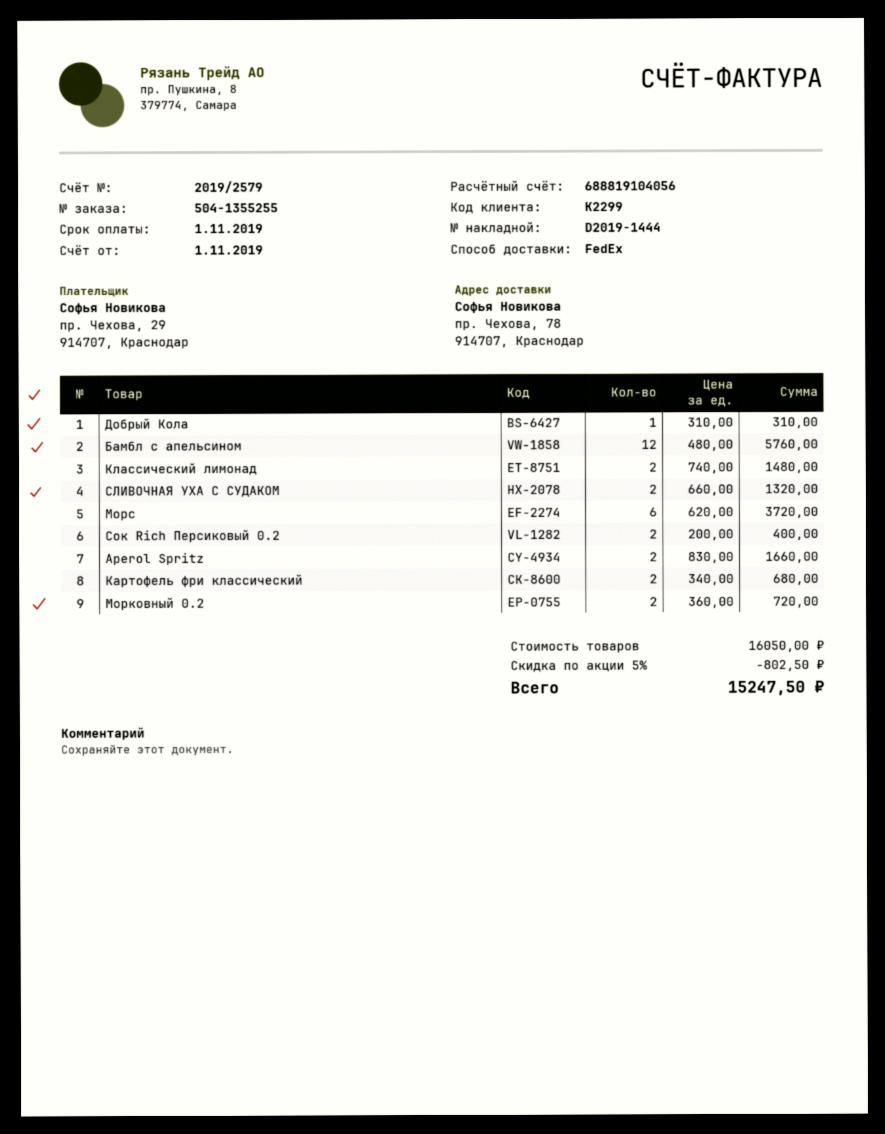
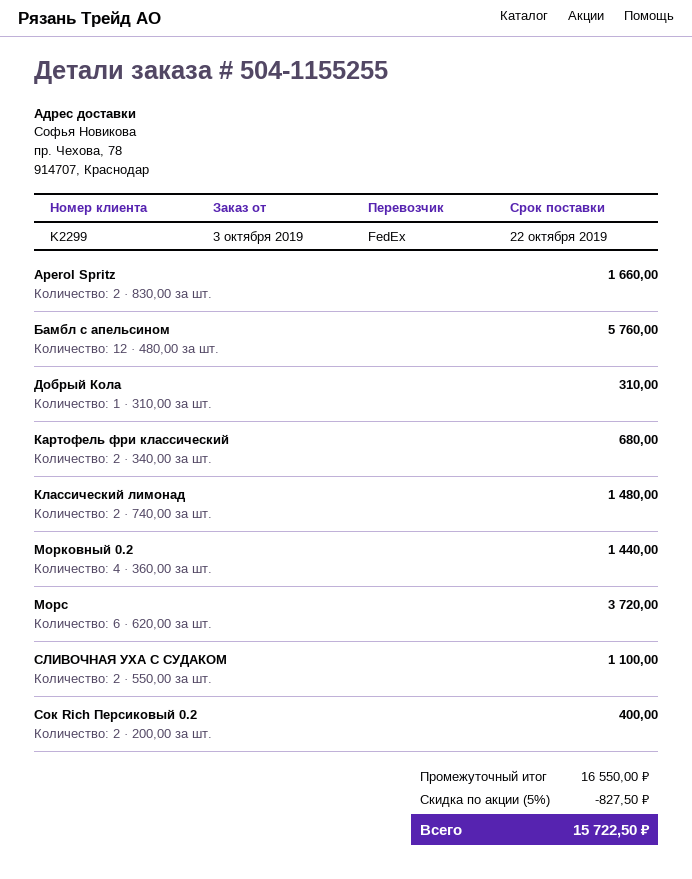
order number: 504-1355255 -> 504-1155255
СЛИВОЧНАЯ УХА С СУДАКОМ: 2 x 660.00 = 1320.00 -> 2 x 550.00 = 1100.00
Морковный 0.2: 2 x 360.00 = 720.00 -> 4 x 360.00 = 1440.00
subtotal: 16050.00 -> 16550.00
discount: 5% = 802.50 -> 5% = 827.50
total: 15247.50 -> 15722.50

